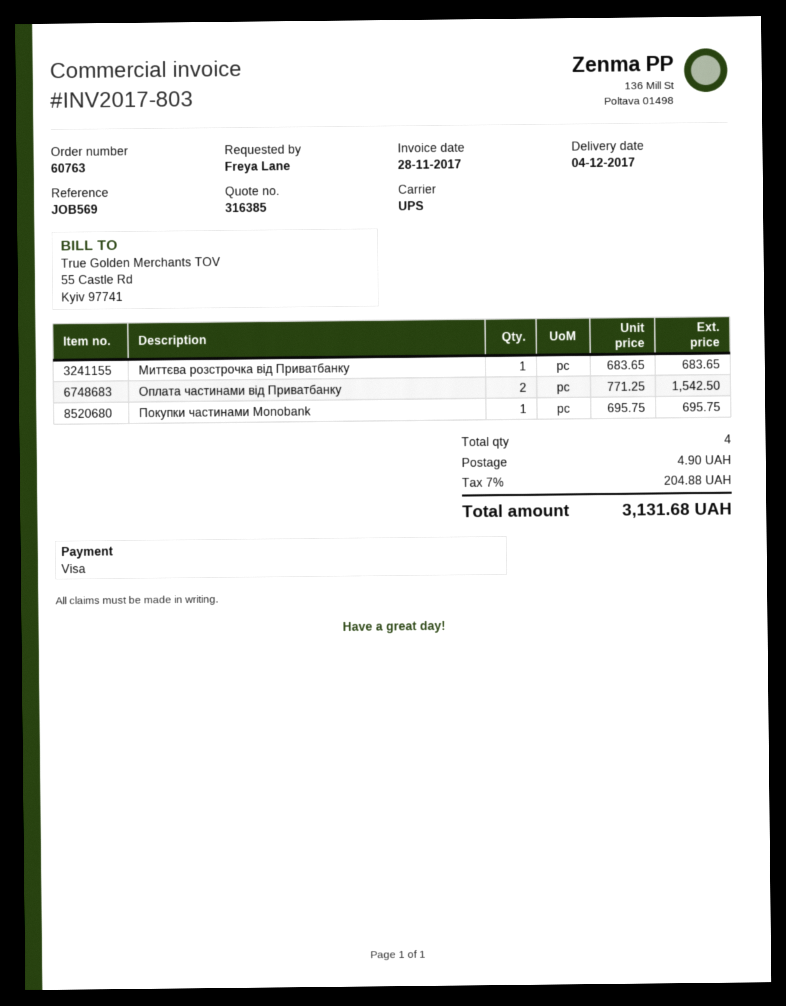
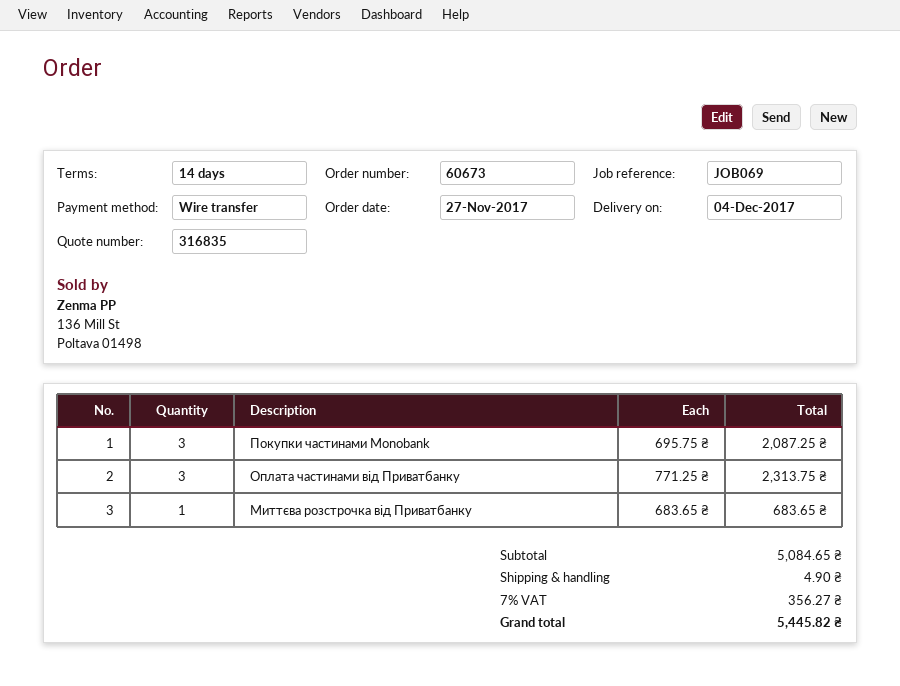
quote number: 316385 -> 316835
order number: 60763 -> 60673
reference: JOB569 -> JOB069
payment method: Visa -> bank transfer
Оплата частинами від Приватбанку: 2 x 771.25 = 1542.50 -> 3 x 771.25 = 2313.75
Покупки частинами Monobank: 1 x 695.75 = 695.75 -> 3 x 695.75 = 2087.25
tax: 7% = 204.88 -> 7% = 356.27
total: 3131.68 -> 5445.82

